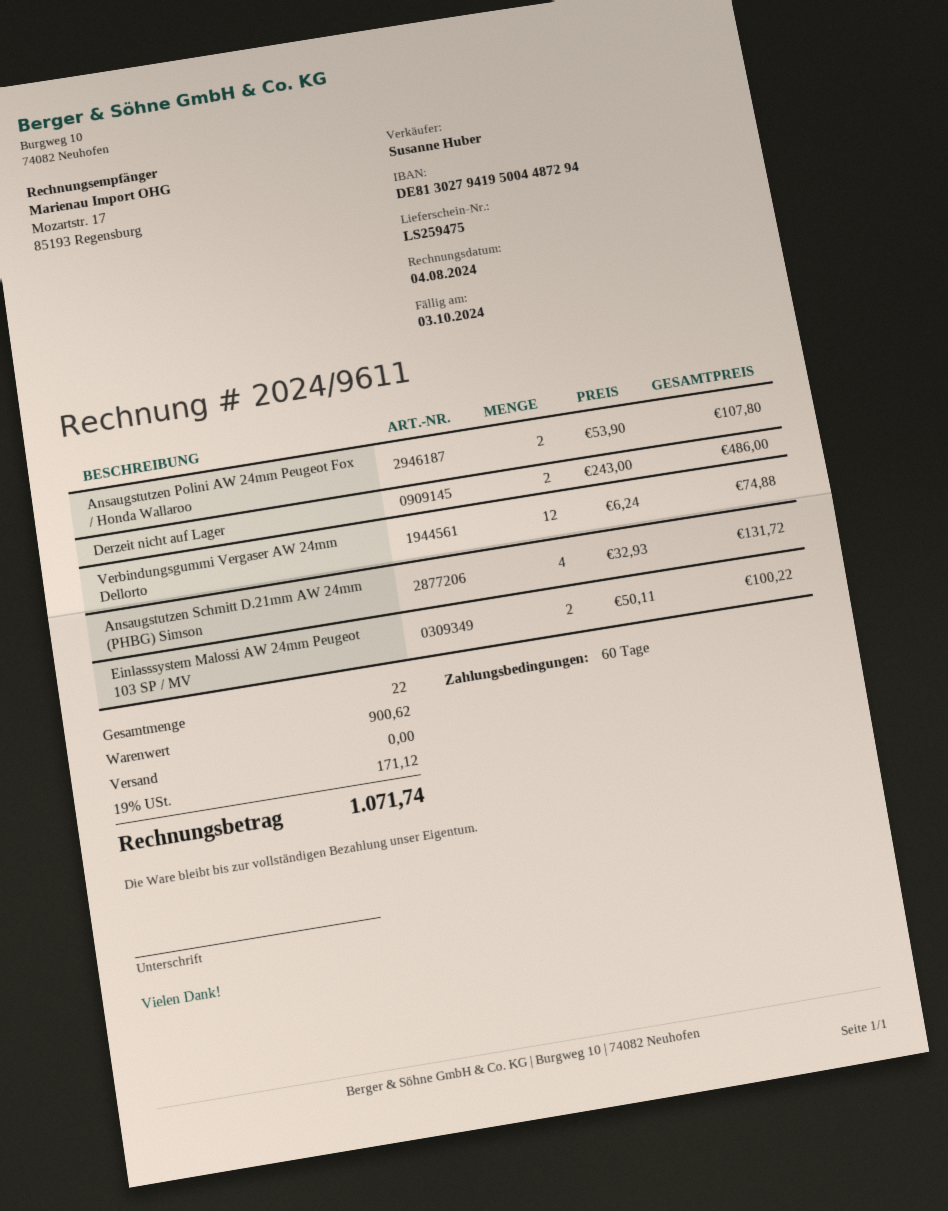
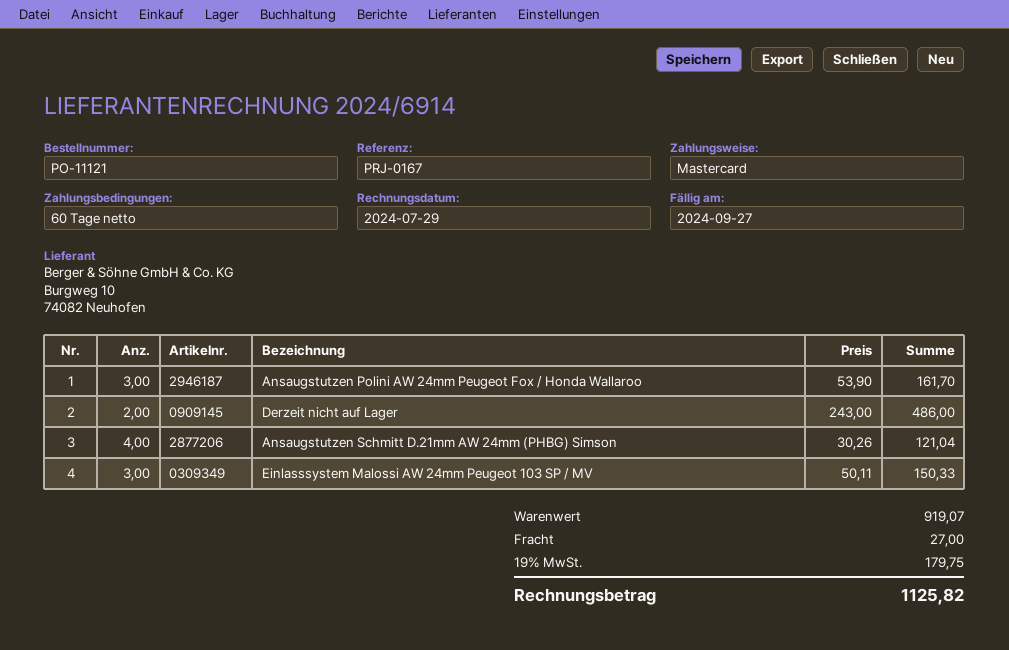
invoice number: 2024/9611 -> 2024/6914
invoice date: 2024-08-04 -> 2024-07-29
due date: 2024-10-03 -> 2024-09-27
Ansaugstutzen Polini AW 24mm Peugeot Fox / Honda Wallaroo: 2 x 53.90 = 107.80 -> 3 x 53.90 = 161.70
Verbindungsgummi Vergaser AW 24mm Dellorto: 12 x 6.24 = 74.88 -> none
Ansaugstutzen Schmitt D.21mm AW 24mm (PHBG) Simson: 4 x 32.93 = 131.72 -> 4 x 30.26 = 121.04
Einlasssystem Malossi AW 24mm Peugeot 103 SP / MV: 2 x 50.11 = 100.22 -> 3 x 50.11 = 150.33
subtotal: 900.62 -> 919.07
shipping: 0.00 -> 27.00
tax: 19% = 171.12 -> 19% = 179.75
total: 1071.74 -> 1125.82

